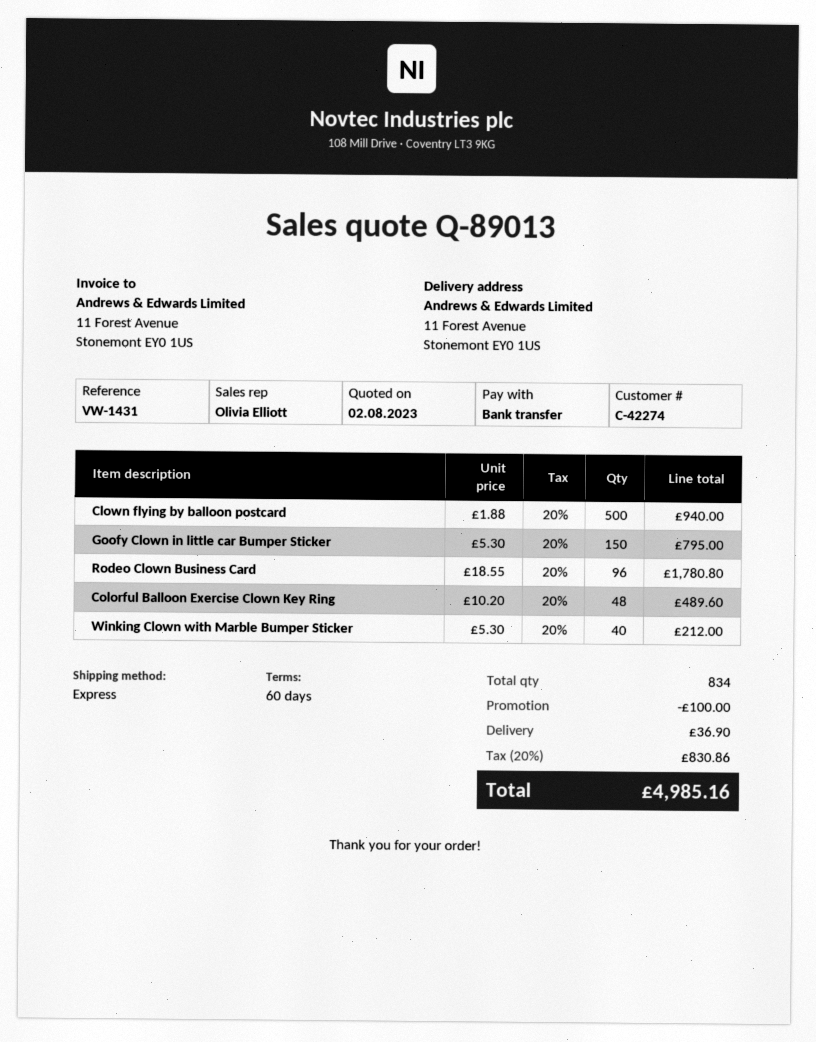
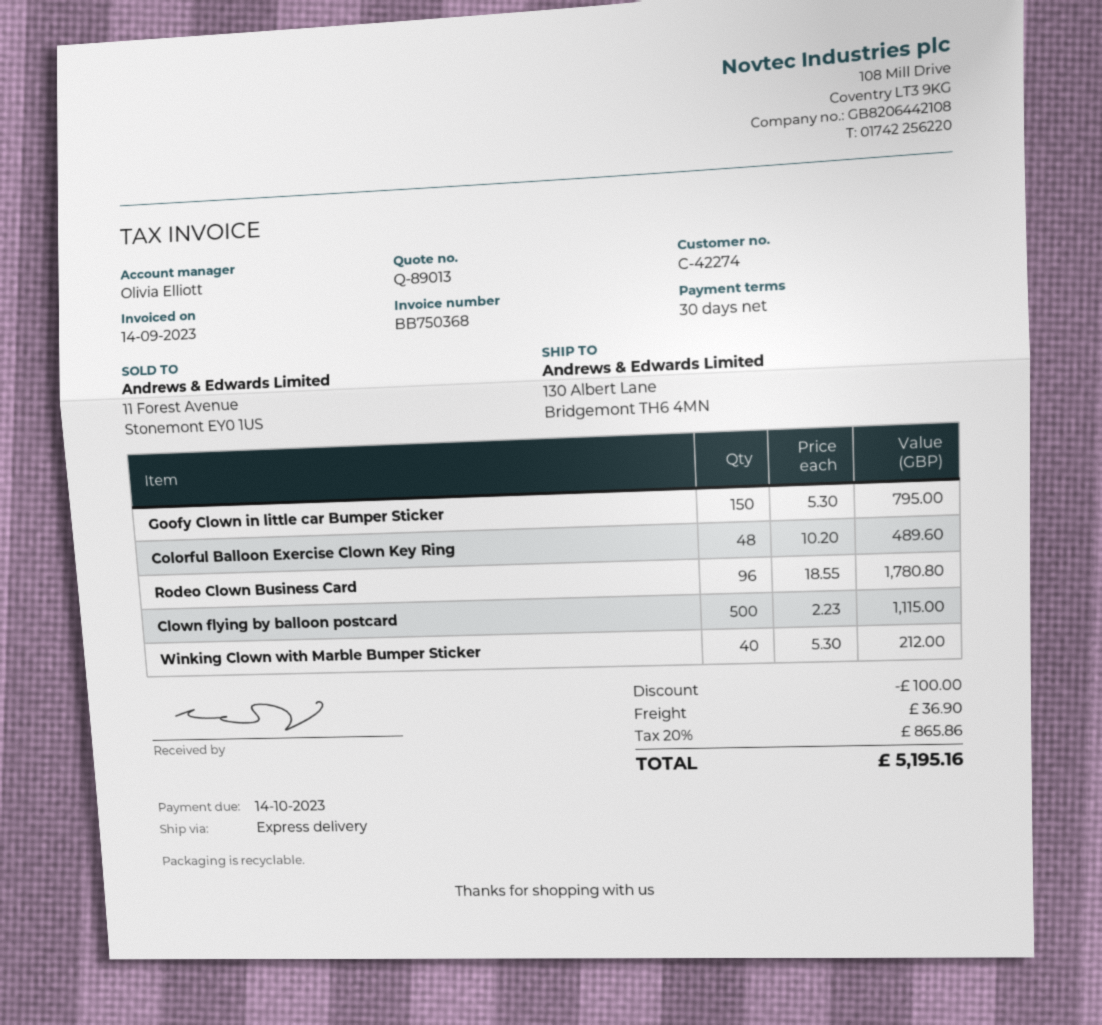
payment terms: 60 days -> 30 days
ship to: 11 Forest Avenue, Stonemont EY0 1US -> 130 Albert Lane, Bridgemont TH6 4MN
Clown flying by balloon postcard: 500 x 1.88 = 940.00 -> 500 x 2.23 = 1115.00
tax: 20% = 830.86 -> 20% = 865.86
total: 4985.16 -> 5195.16

